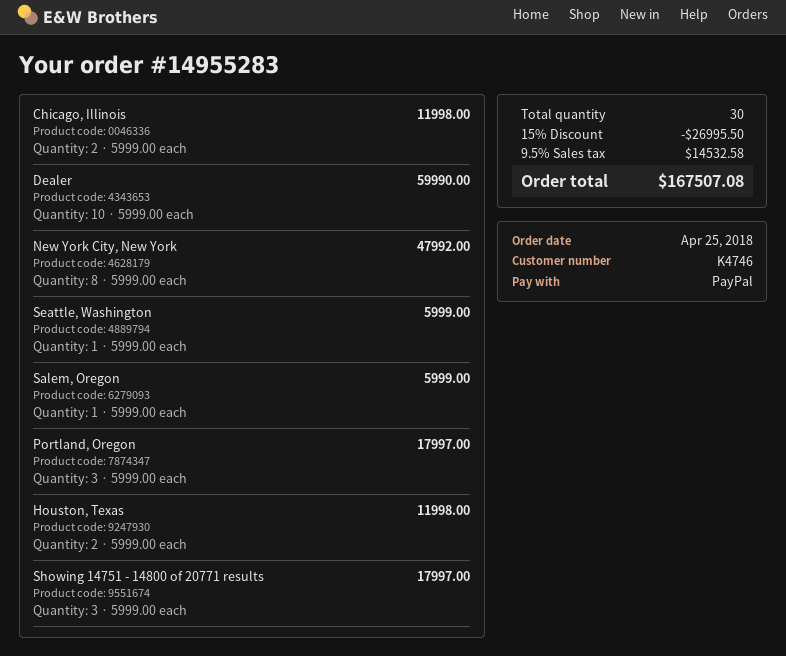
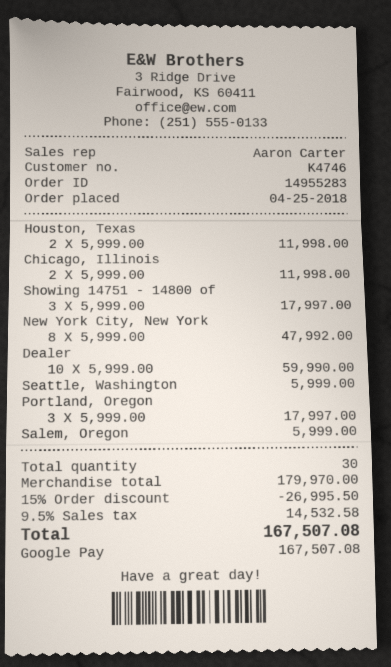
payment method: PayPal -> Google Pay

